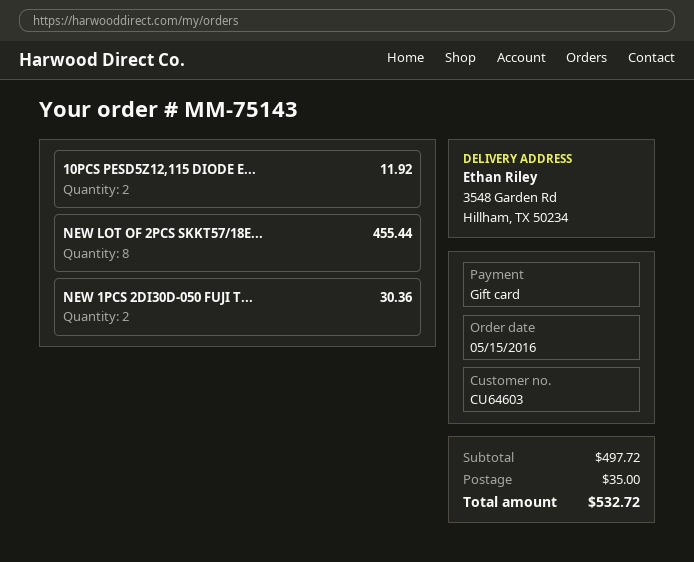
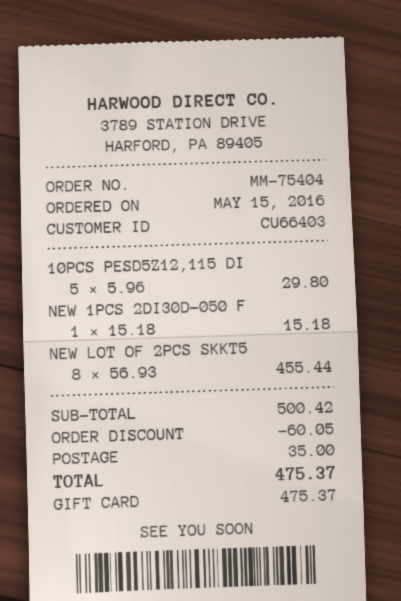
order number: MM-75143 -> MM-75404
customer number: CU64603 -> CU66403
10PCS PESD5Z12,115 DIODE E...: 2 for 11.92 -> 5 for 29.80
NEW 1PCS 2DI30D-050 FUJI T...: 2 for 30.36 -> 1 for 15.18
subtotal: 497.72 -> 500.42
discount: none -> 60.05
total: 532.72 -> 475.37

